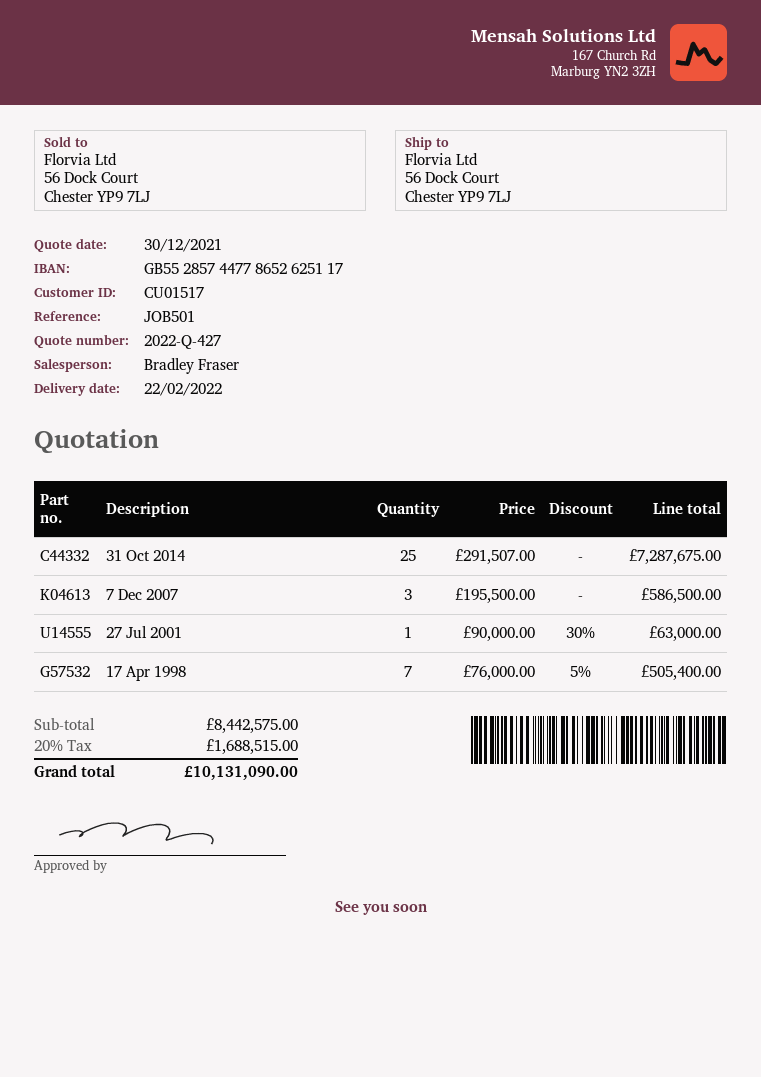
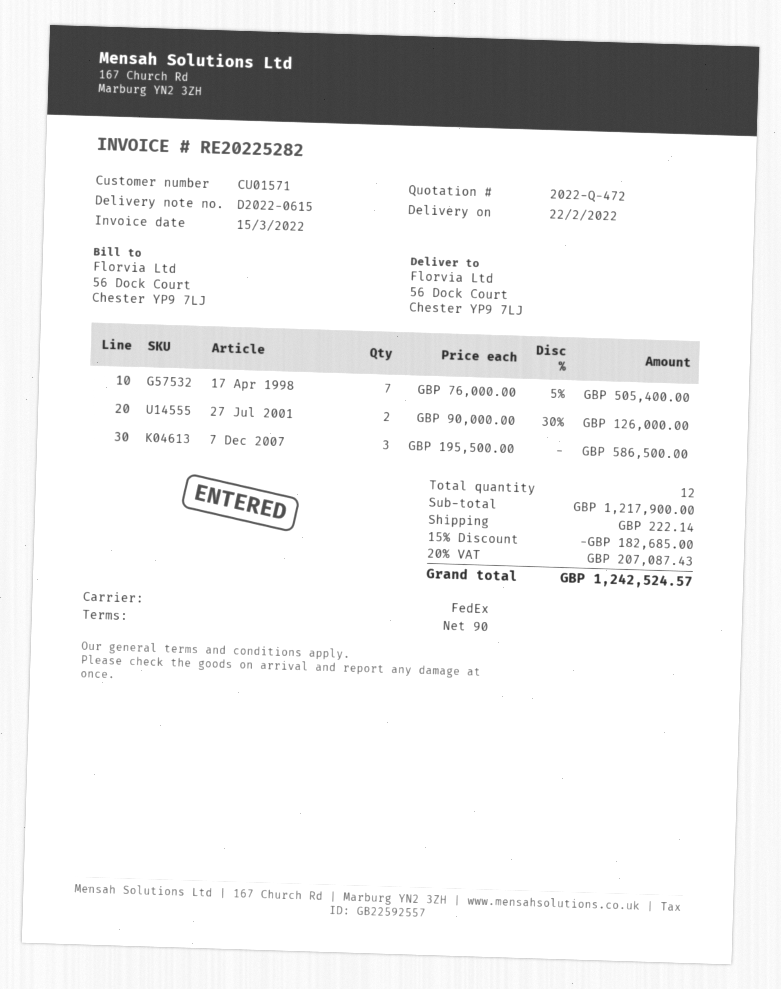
quote number: 2022-Q-427 -> 2022-Q-472
customer number: CU01517 -> CU01571
31 Oct 2014: 25 x 291507.00 = 7287675.00 -> none
27 Jul 2001: 1 x 90000.00 - 30% = 63000.00 -> 2 x 90000.00 - 30% = 126000.00
subtotal: 8442575.00 -> 1217900.00
discount: none -> 15% = 182685.00
shipping: none -> 222.14
tax: 20% = 1688515.00 -> 20% = 207087.43
total: 10131090.00 -> 1242524.57

